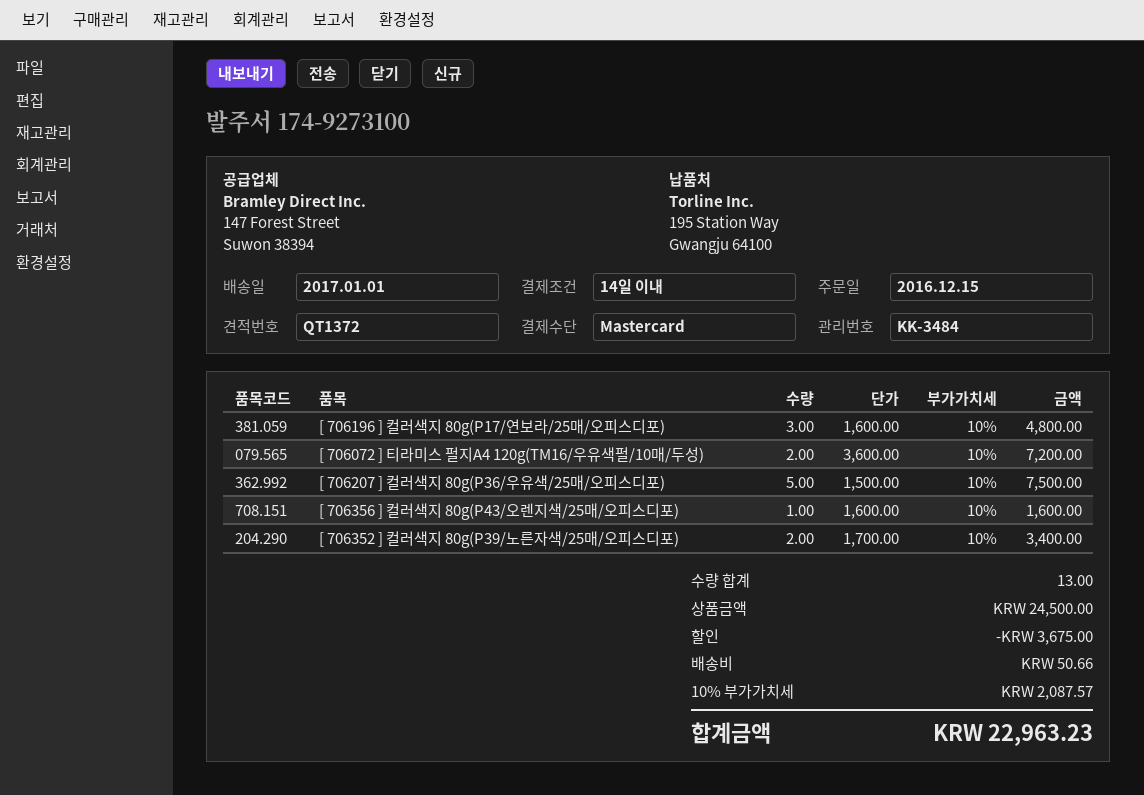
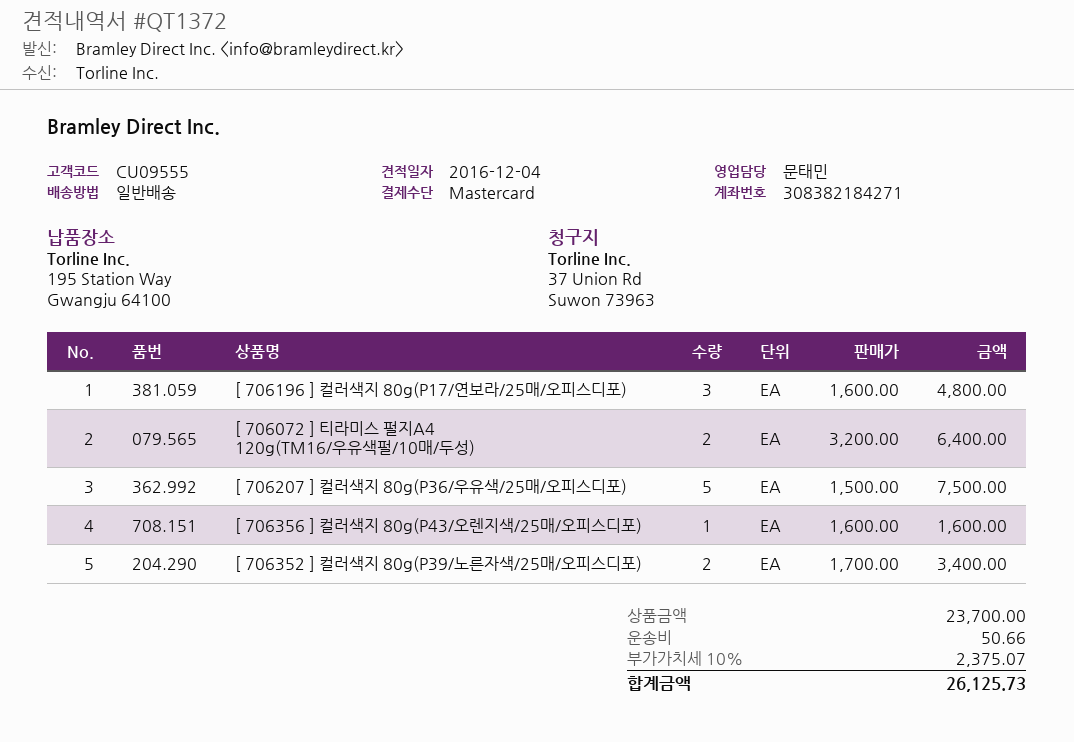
[ 706072 ] 티라미스 펄지A4 120g(TM16/우유색펄/10매/두성): 2 x 3600.00 = 7200.00 -> 2 x 3200.00 = 6400.00
subtotal: 24500.00 -> 23700.00
discount: 3675.00 -> none
tax: 10% = 2087.57 -> 10% = 2375.07
total: 22963.23 -> 26125.73

